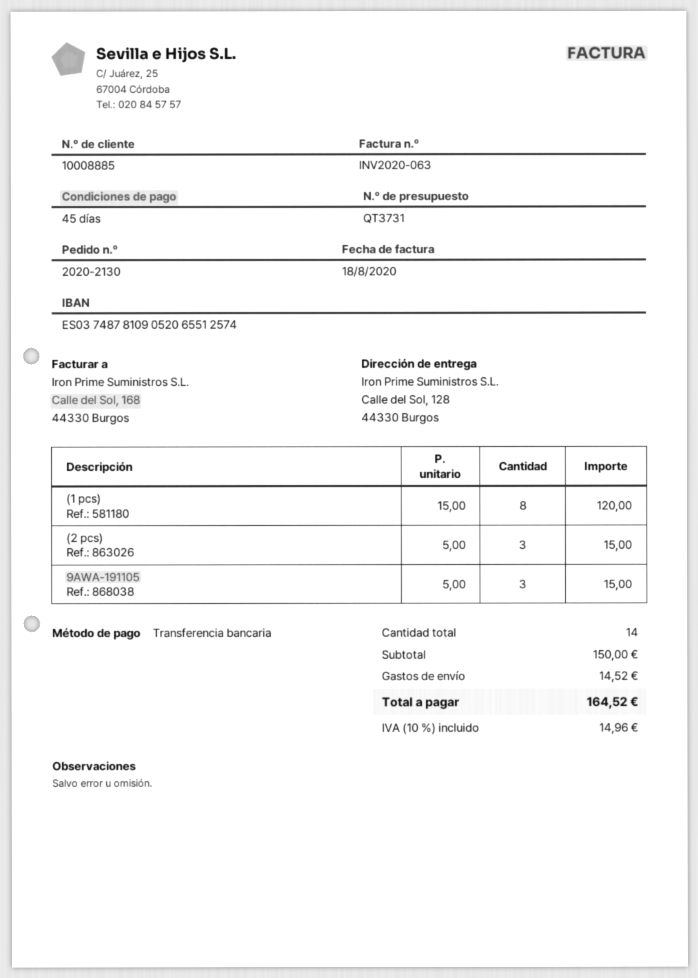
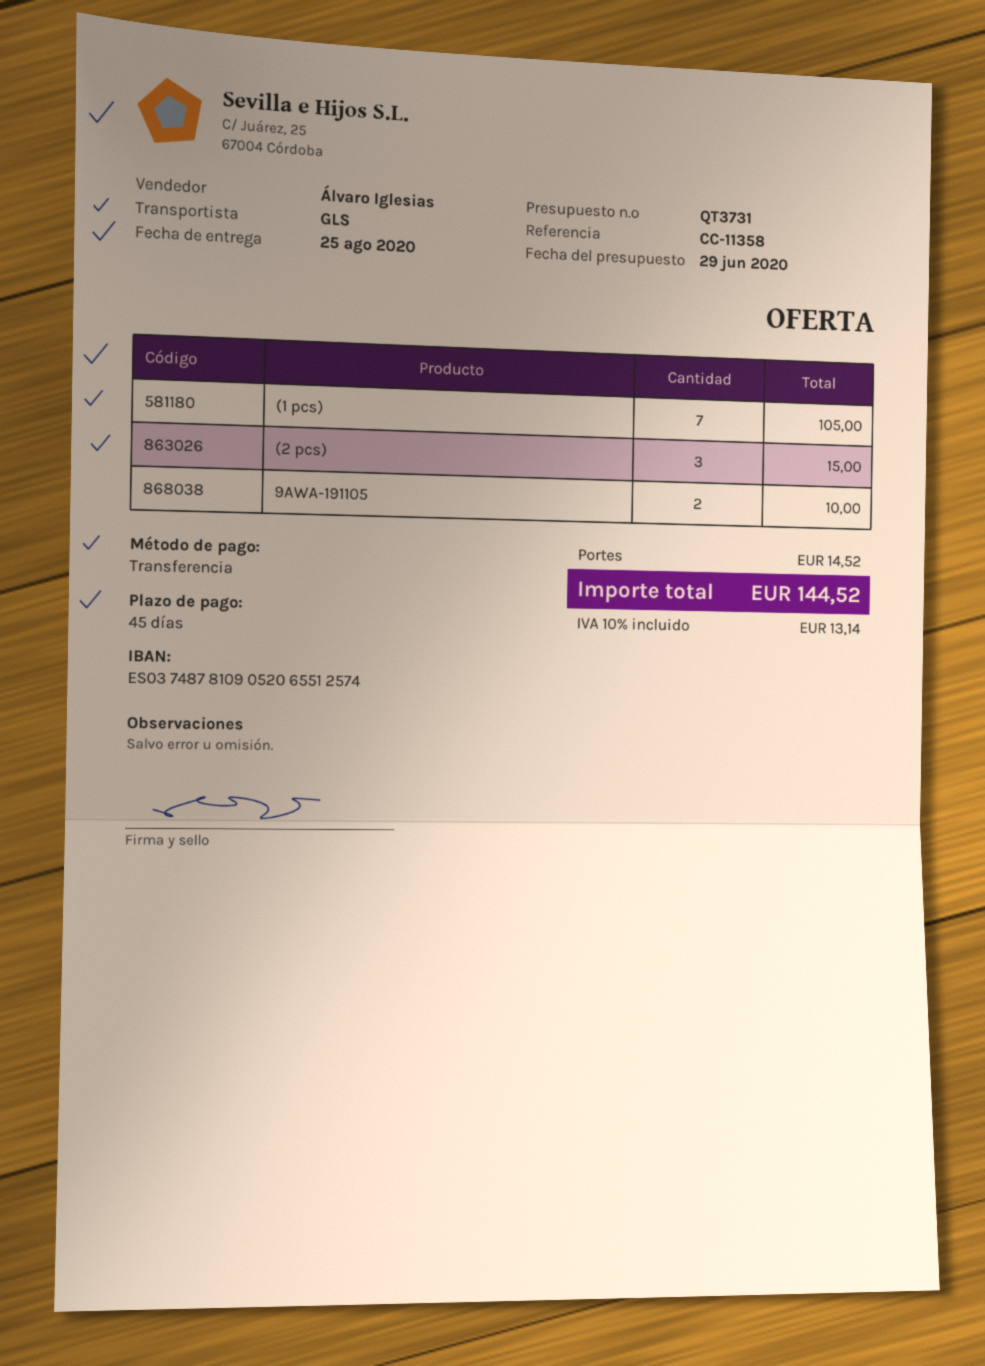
(1 pcs): 8 for 120.00 -> 7 for 105.00
9AWA-191105: 3 for 15.00 -> 2 for 10.00
tax: 10% = 14.96 -> 10% = 13.14
total: 164.52 -> 144.52

